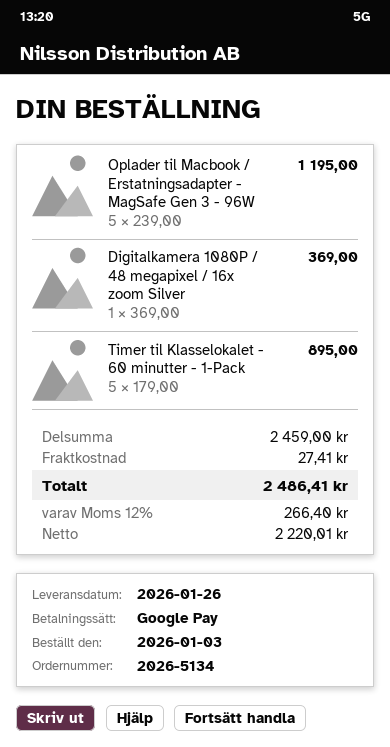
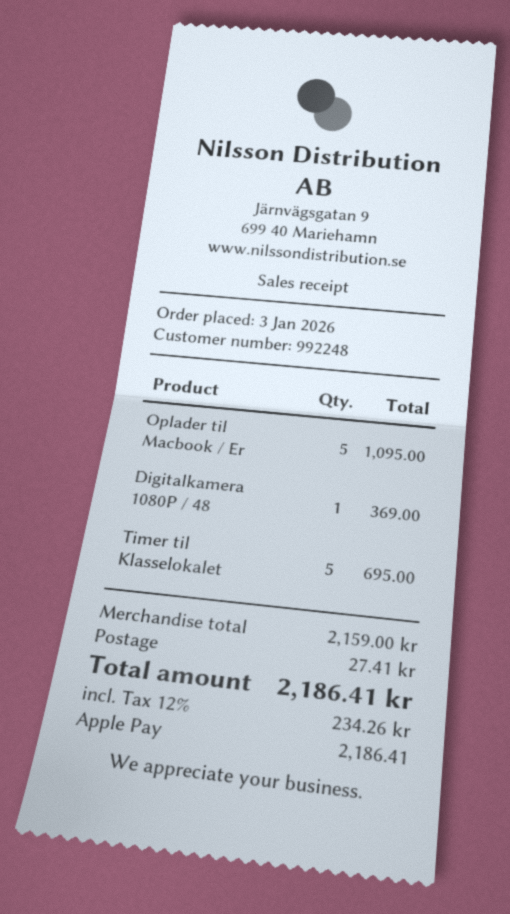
payment method: Google Pay -> Apple Pay
Oplader til Macbook / Erstatningsadapter - MagSafe Gen 3 - 96W: 5 for 1195.00 -> 5 for 1095.00
Timer til Klasselokalet - 60 minutter - 1-Pack: 5 for 895.00 -> 5 for 695.00
subtotal: 2459.00 -> 2159.00
tax: 12% = 266.40 -> 12% = 234.26
total: 2486.41 -> 2186.41

